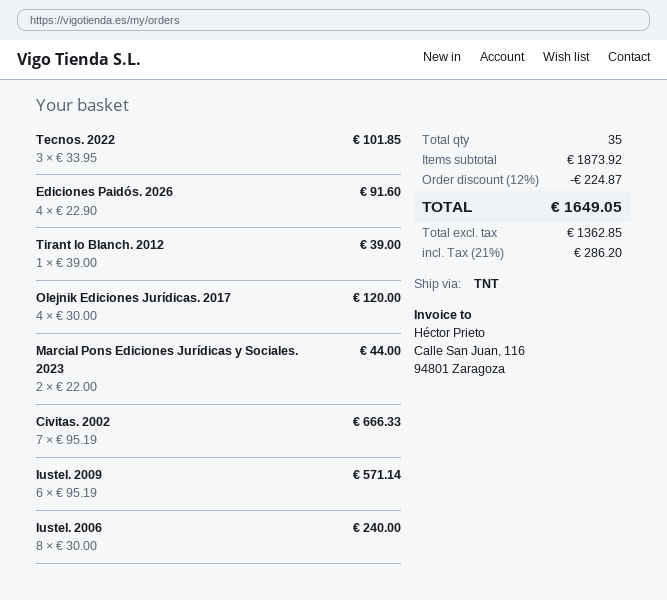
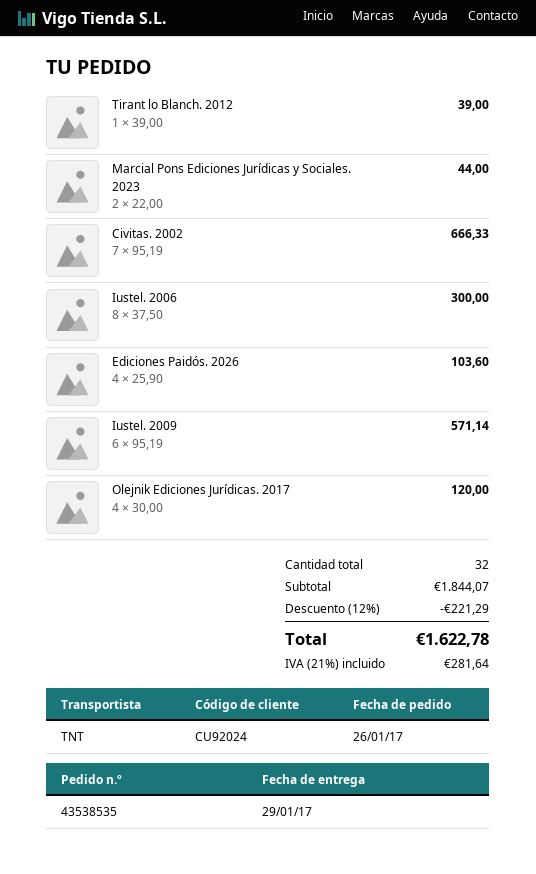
Tecnos. 2022: 3 x 33.95 = 101.85 -> none
Ediciones Paidós. 2026: 4 x 22.90 = 91.60 -> 4 x 25.90 = 103.60
Iustel. 2006: 8 x 30.00 = 240.00 -> 8 x 37.50 = 300.00
total quantity: 35 -> 32
subtotal: 1873.92 -> 1844.07
discount: 12% = 224.87 -> 12% = 221.29
tax: 21% = 286.20 -> 21% = 281.64
total: 1649.05 -> 1622.78

